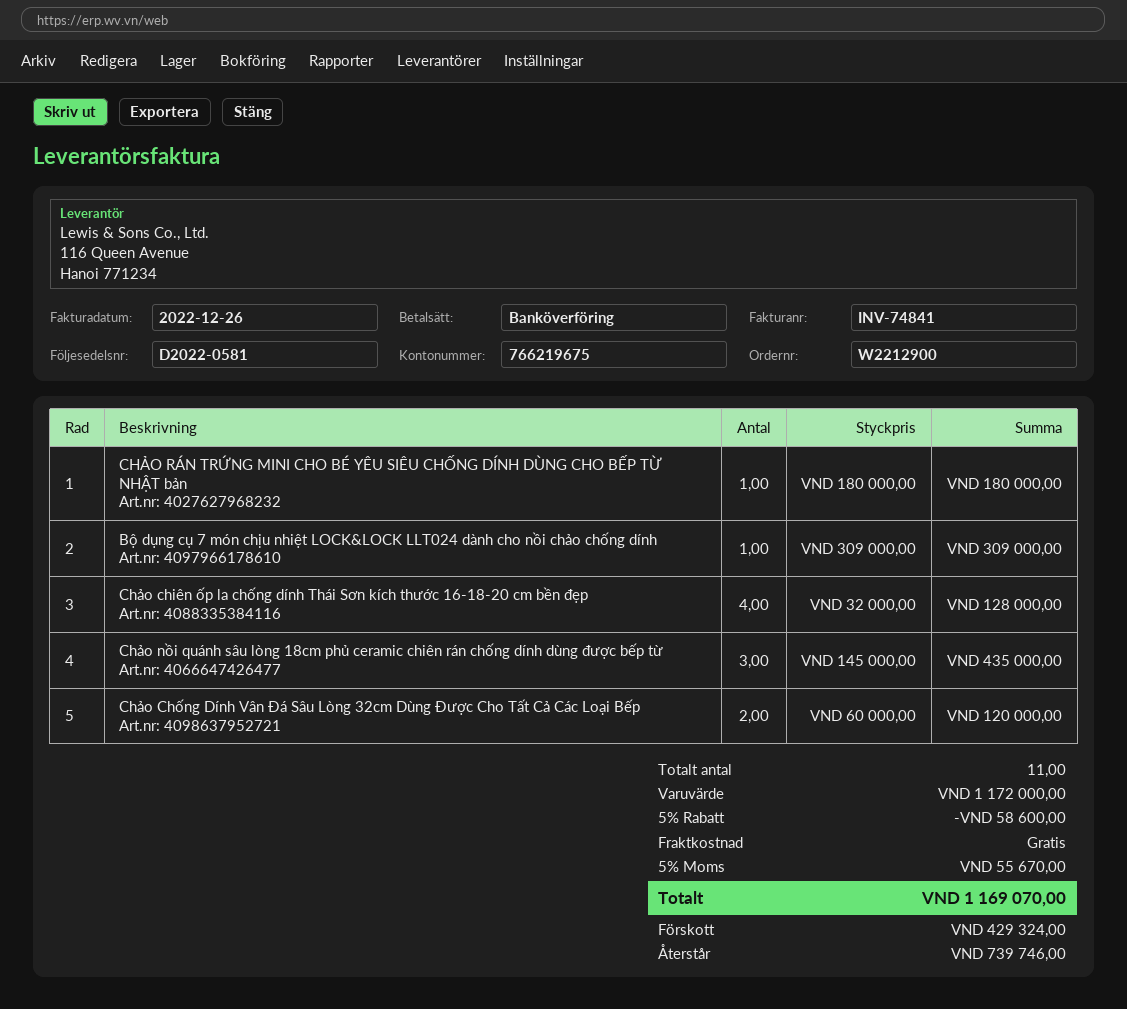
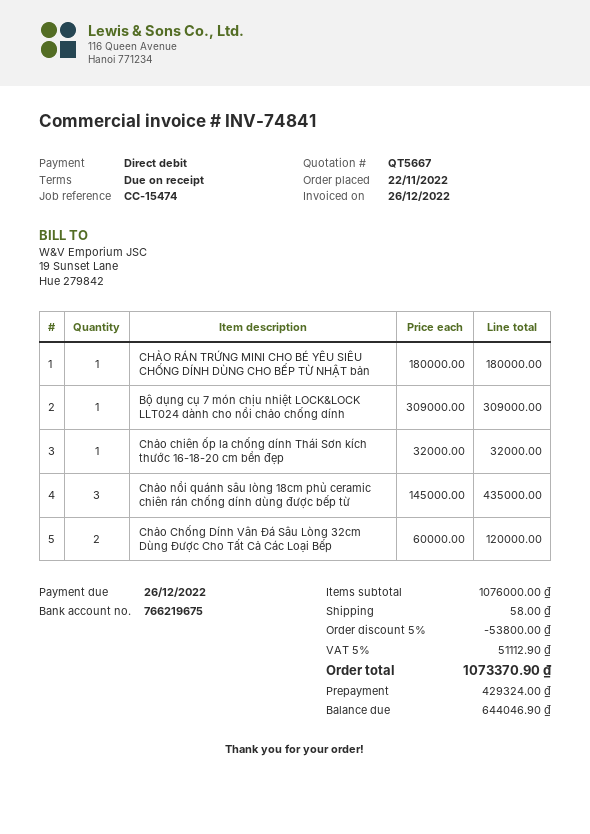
payment method: bank transfer -> direct debit
Chảo chiên ốp la chống dính Thái Sơn kích thước 16-18-20 cm bền đẹp: 4 x 32000.00 = 128000.00 -> 1 x 32000.00 = 32000.00
subtotal: 1172000.00 -> 1076000.00
discount: 5% = 58600.00 -> 5% = 53800.00
shipping: 0.00 -> 58.00
tax: 5% = 55670.00 -> 5% = 51112.90
total: 1169070.00 -> 1073370.90
balance: 739746.00 -> 644046.90

